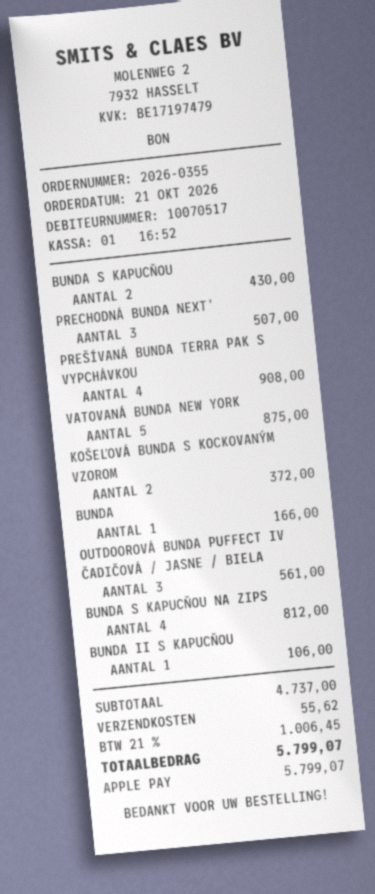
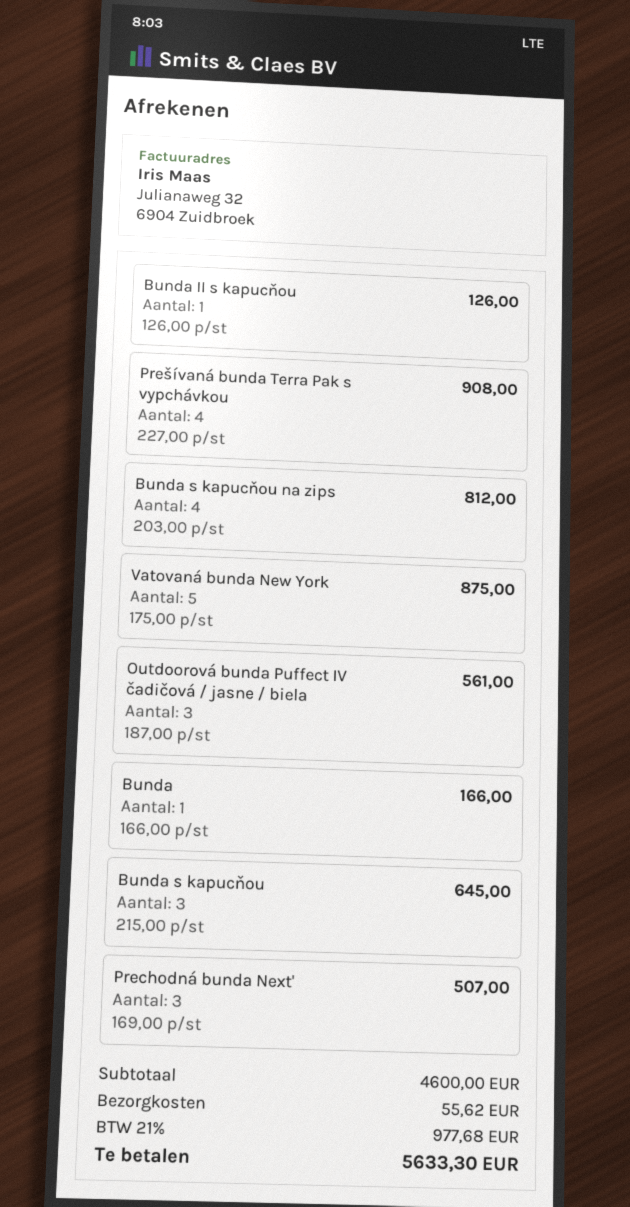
BUNDA S KAPUCŇOU: 2 for 430.00 -> 3 for 645.00
KOŠEĽOVÁ BUNDA S KOCKOVANÝM VZOROM: 2 for 372.00 -> none
BUNDA II S KAPUCŇOU: 1 for 106.00 -> 1 for 126.00
subtotal: 4737.00 -> 4600.00
tax: 21% = 1006.45 -> 21% = 977.68
total: 5799.07 -> 5633.30

